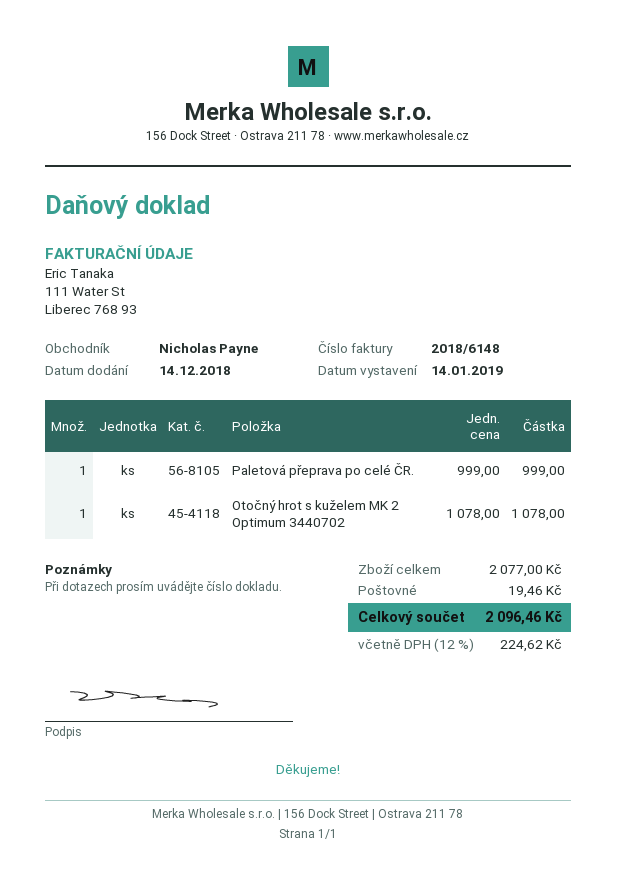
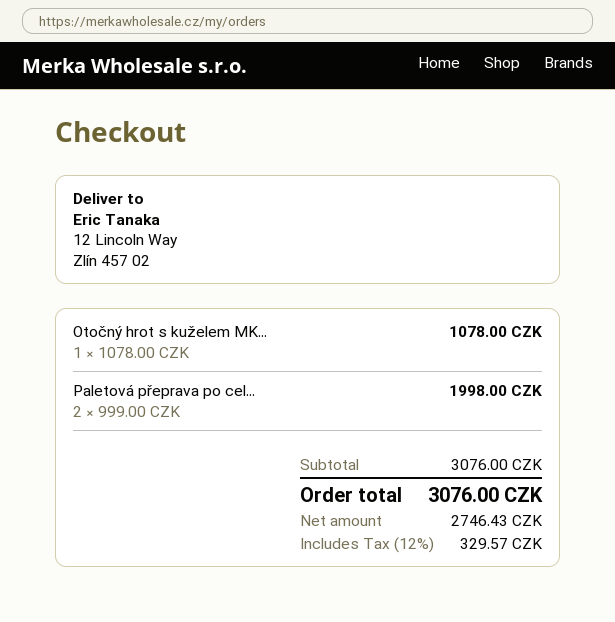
Paletová přeprava po celé ČR.: 1 x 999.00 = 999.00 -> 2 x 999.00 = 1998.00
subtotal: 2077.00 -> 3076.00
shipping: 19.46 -> none
tax: 12% = 224.62 -> 12% = 329.57
total: 2096.46 -> 3076.00

